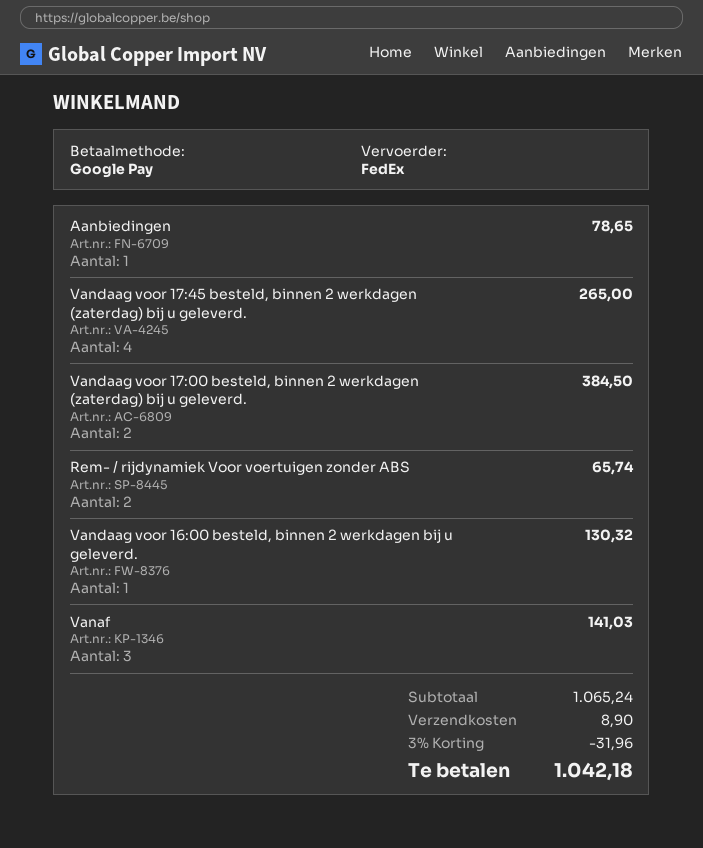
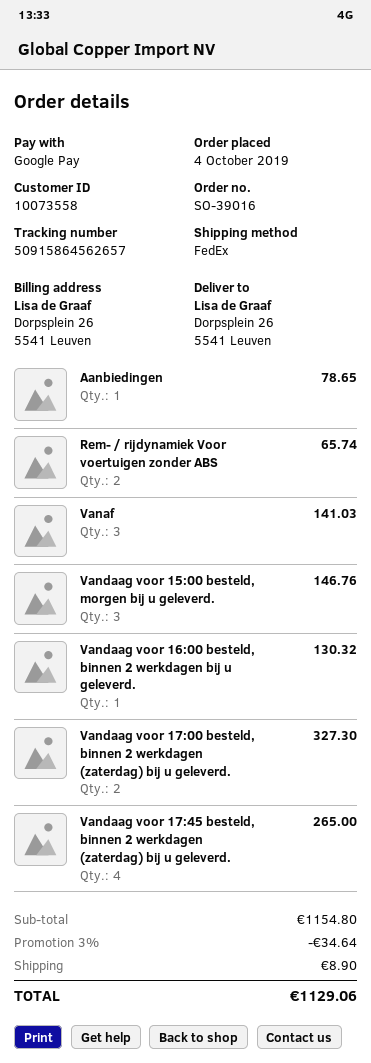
Vandaag voor 17:00 besteld, binnen 2 werkdagen (zaterdag) bij u geleverd.: 2 for 384.50 -> 2 for 327.30
Vandaag voor 15:00 besteld, morgen bij u geleverd.: none -> 3 for 146.76
subtotal: 1065.24 -> 1154.80
discount: 3% = 31.96 -> 3% = 34.64
total: 1042.18 -> 1129.06

